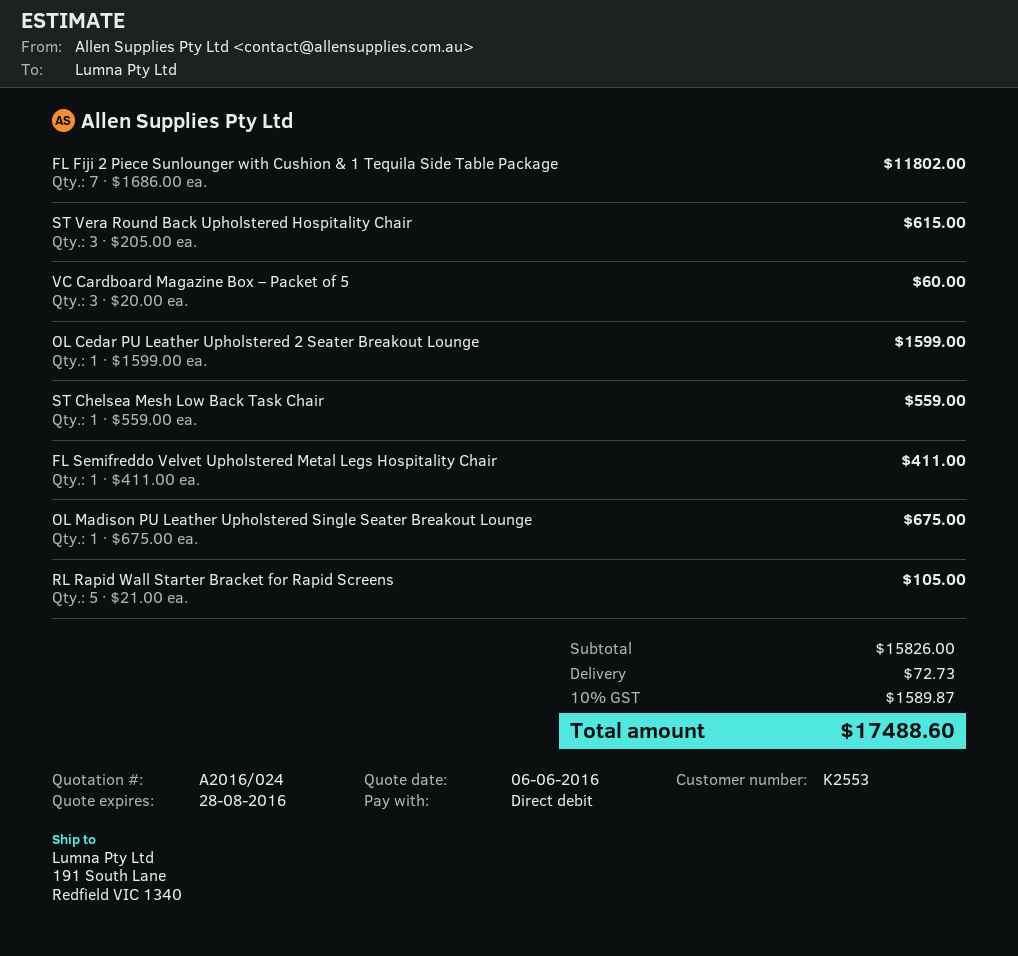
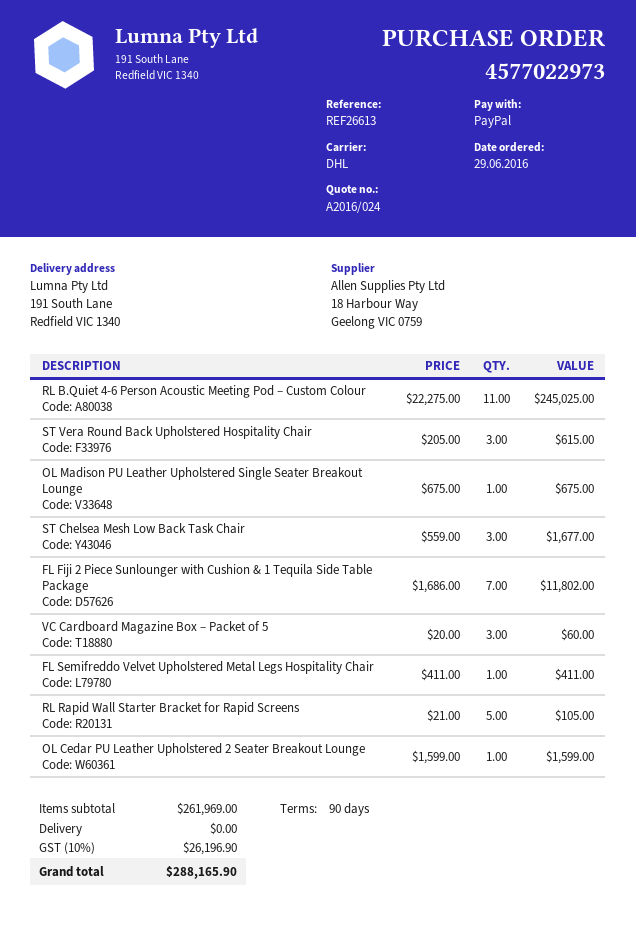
payment method: direct debit -> PayPal
ST Chelsea Mesh Low Back Task Chair: 1 x 559.00 = 559.00 -> 3 x 559.00 = 1677.00
RL B.Quiet 4-6 Person Acoustic Meeting Pod – Custom Colour: none -> 11 x 22275.00 = 245025.00
subtotal: 15826.00 -> 261969.00
shipping: 72.73 -> 0.00
tax: 10% = 1589.87 -> 10% = 26196.90
total: 17488.60 -> 288165.90

